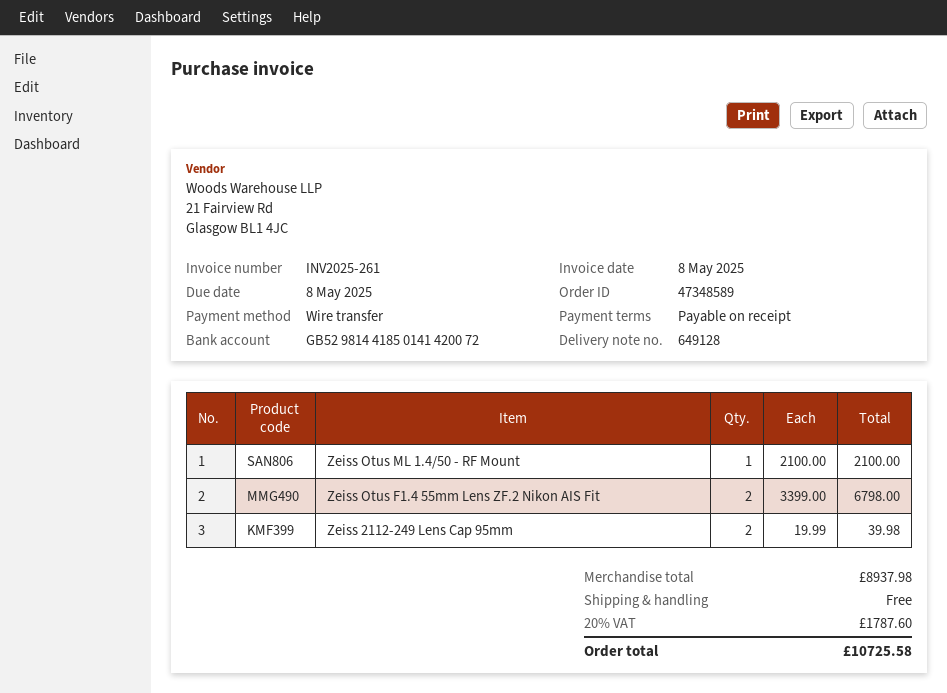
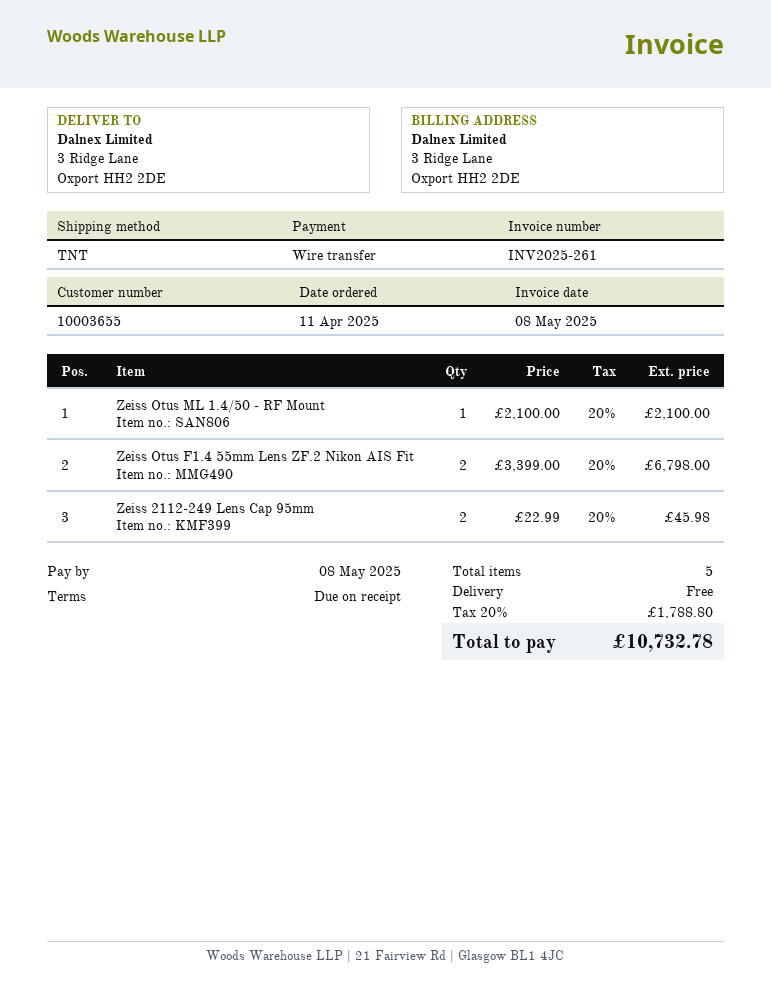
Zeiss 2112-249 Lens Cap 95mm: 2 x 19.99 = 39.98 -> 2 x 22.99 = 45.98
tax: 20% = 1787.60 -> 20% = 1788.80
total: 10725.58 -> 10732.78

